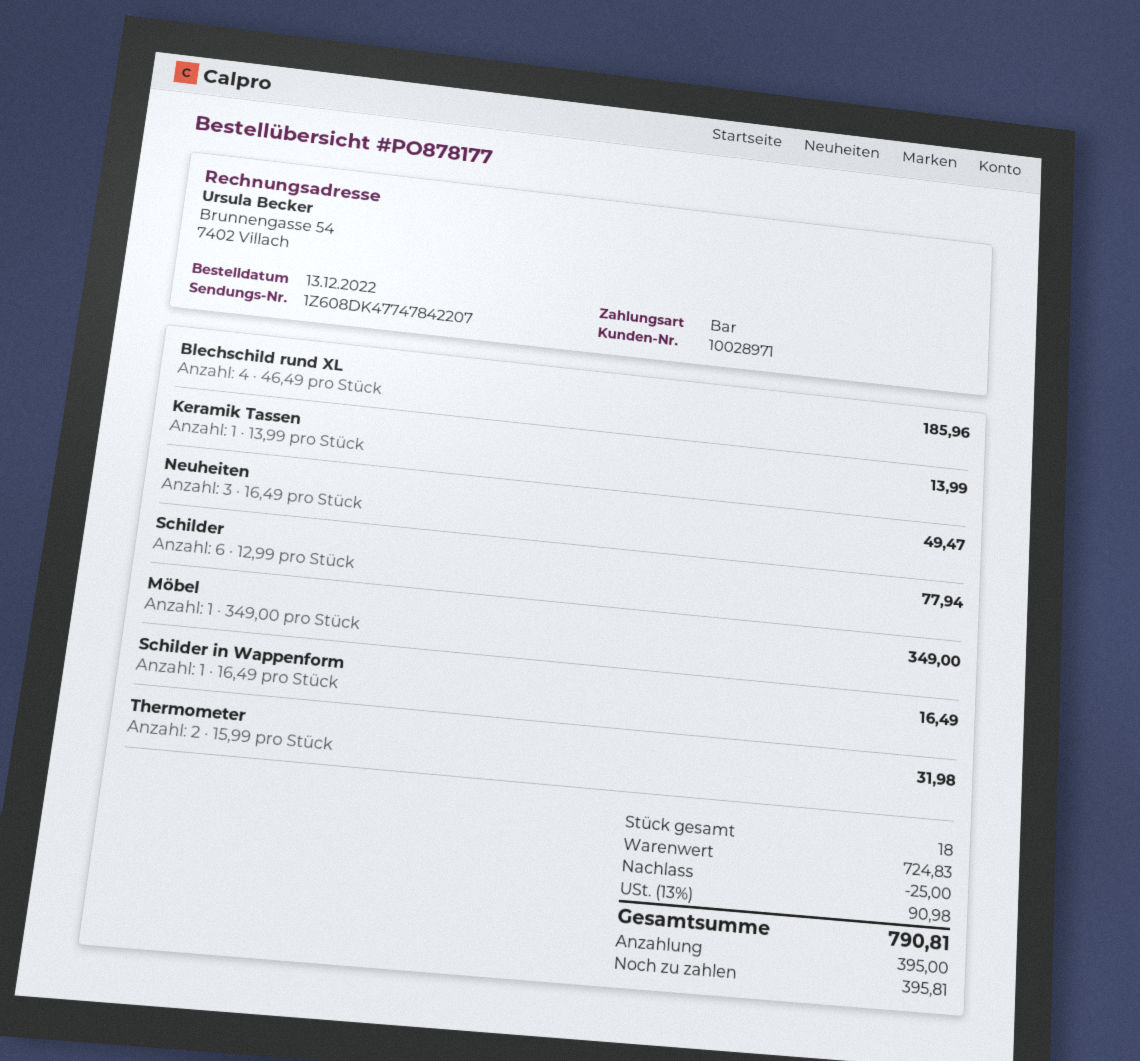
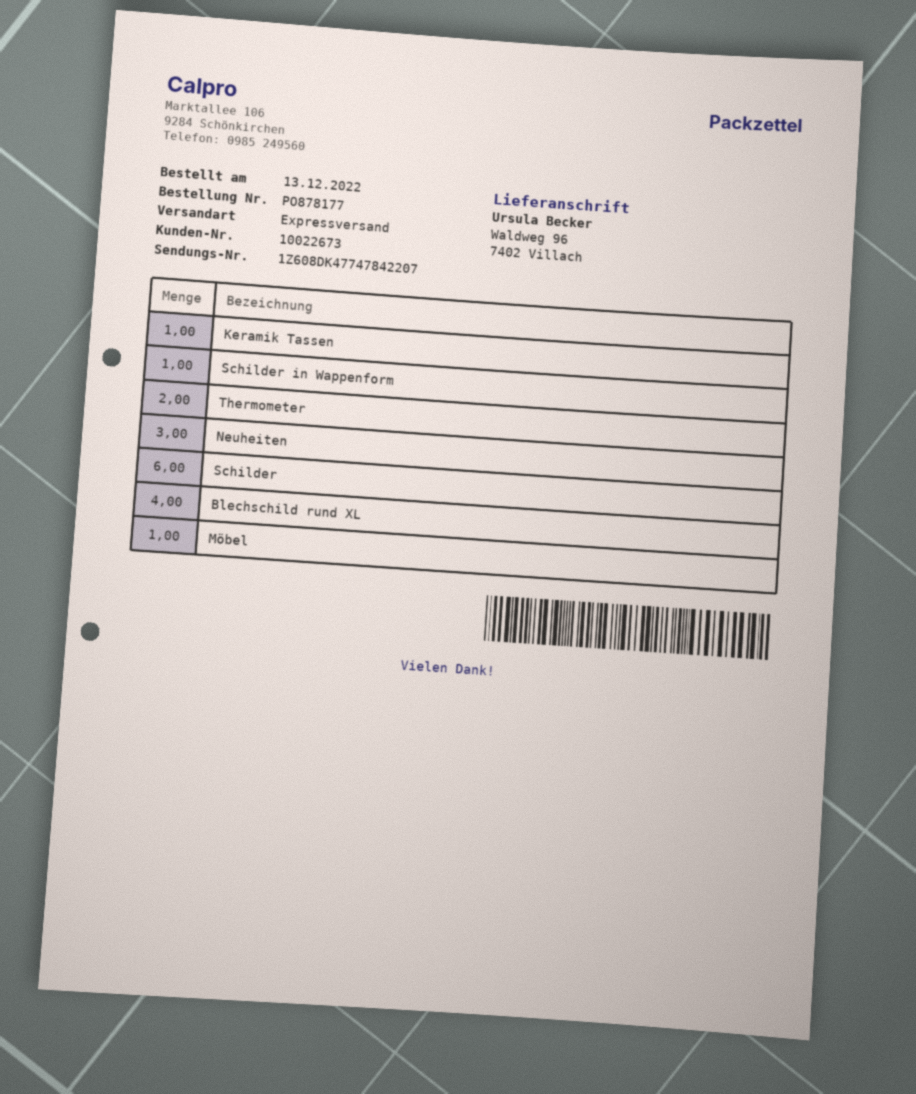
customer number: 10028971 -> 10022673

